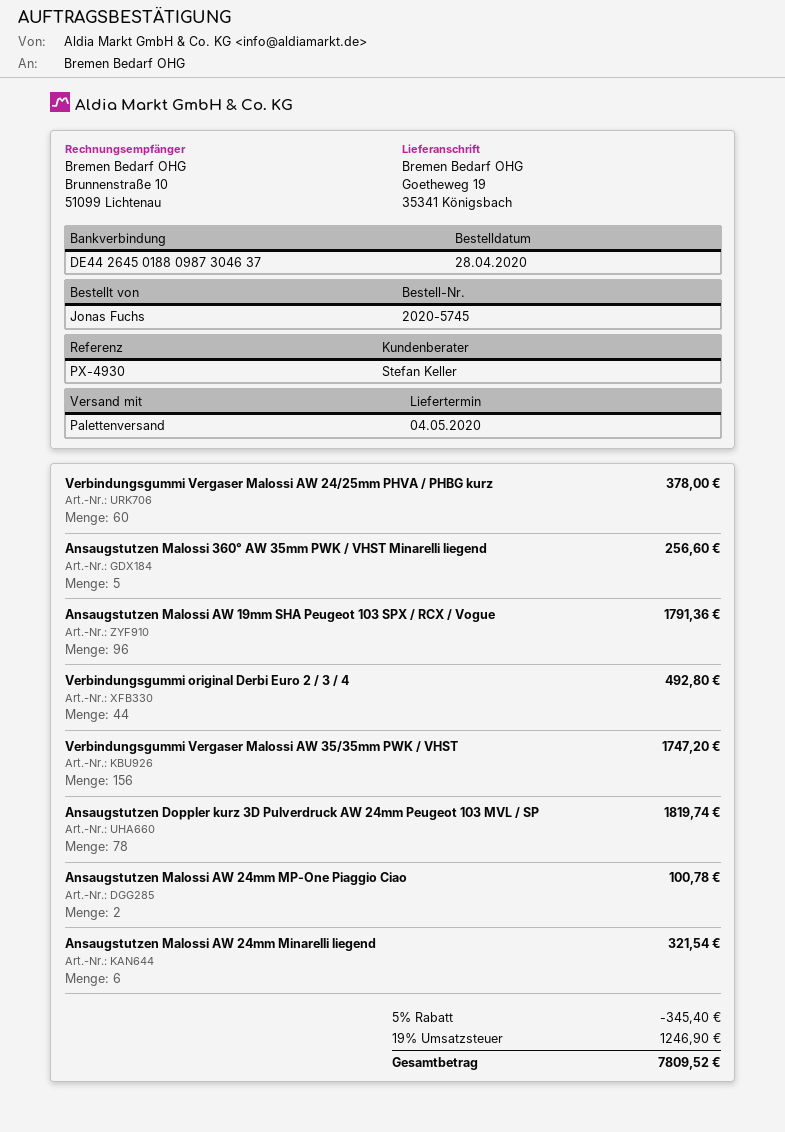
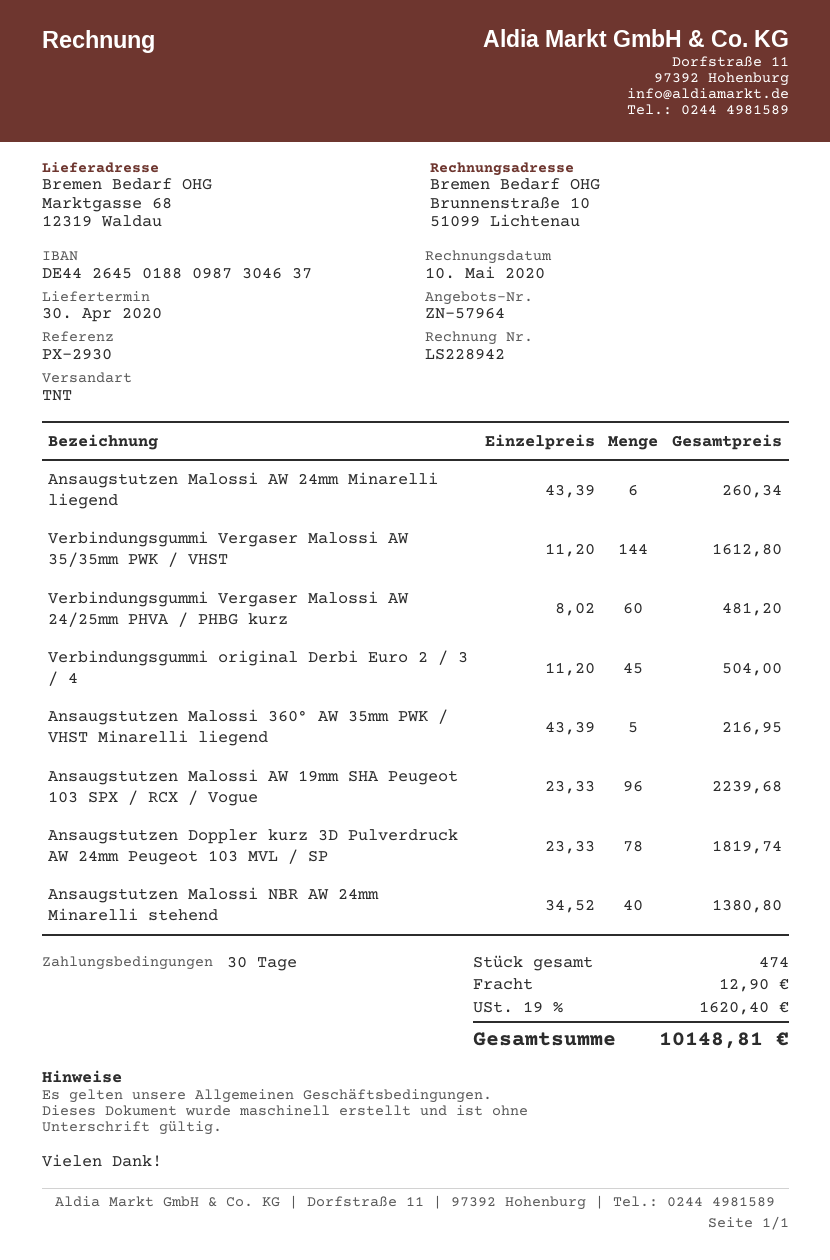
delivery date: 2020-05-04 -> 2020-04-30
reference: PX-4930 -> PX-2930
shipping method: pallet freight -> TNT
ship to: Goetheweg 19, 35341 Königsbach -> Marktgasse 68, 12319 Waldau
Verbindungsgummi Vergaser Malossi AW 24/25mm PHVA / PHBG kurz: 60 for 378.00 -> 60 for 481.20
Ansaugstutzen Malossi 360° AW 35mm PWK / VHST Minarelli liegend: 5 for 256.60 -> 5 for 216.95
Ansaugstutzen Malossi AW 19mm SHA Peugeot 103 SPX / RCX / Vogue: 96 for 1791.36 -> 96 for 2239.68
Verbindungsgummi original Derbi Euro 2 / 3 / 4: 44 for 492.80 -> 45 for 504.00
Verbindungsgummi Vergaser Malossi AW 35/35mm PWK / VHST: 156 for 1747.20 -> 144 for 1612.80
Ansaugstutzen Malossi AW 24mm MP-One Piaggio Ciao: 2 for 100.78 -> none
Ansaugstutzen Malossi AW 24mm Minarelli liegend: 6 for 321.54 -> 6 for 260.34
Ansaugstutzen Malossi NBR AW 24mm Minarelli stehend: none -> 40 for 1380.80
discount: 5% = 345.40 -> none
shipping: none -> 12.90
tax: 19% = 1246.90 -> 19% = 1620.40
total: 7809.52 -> 10148.81

